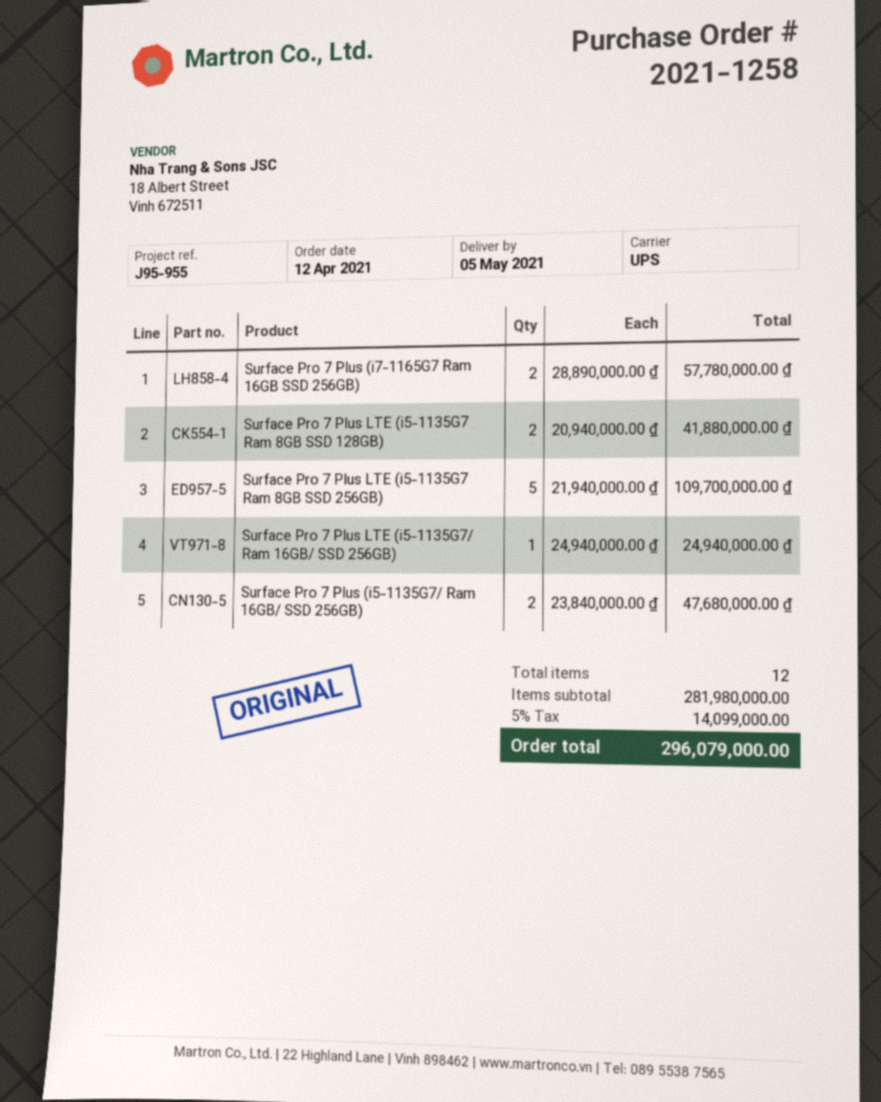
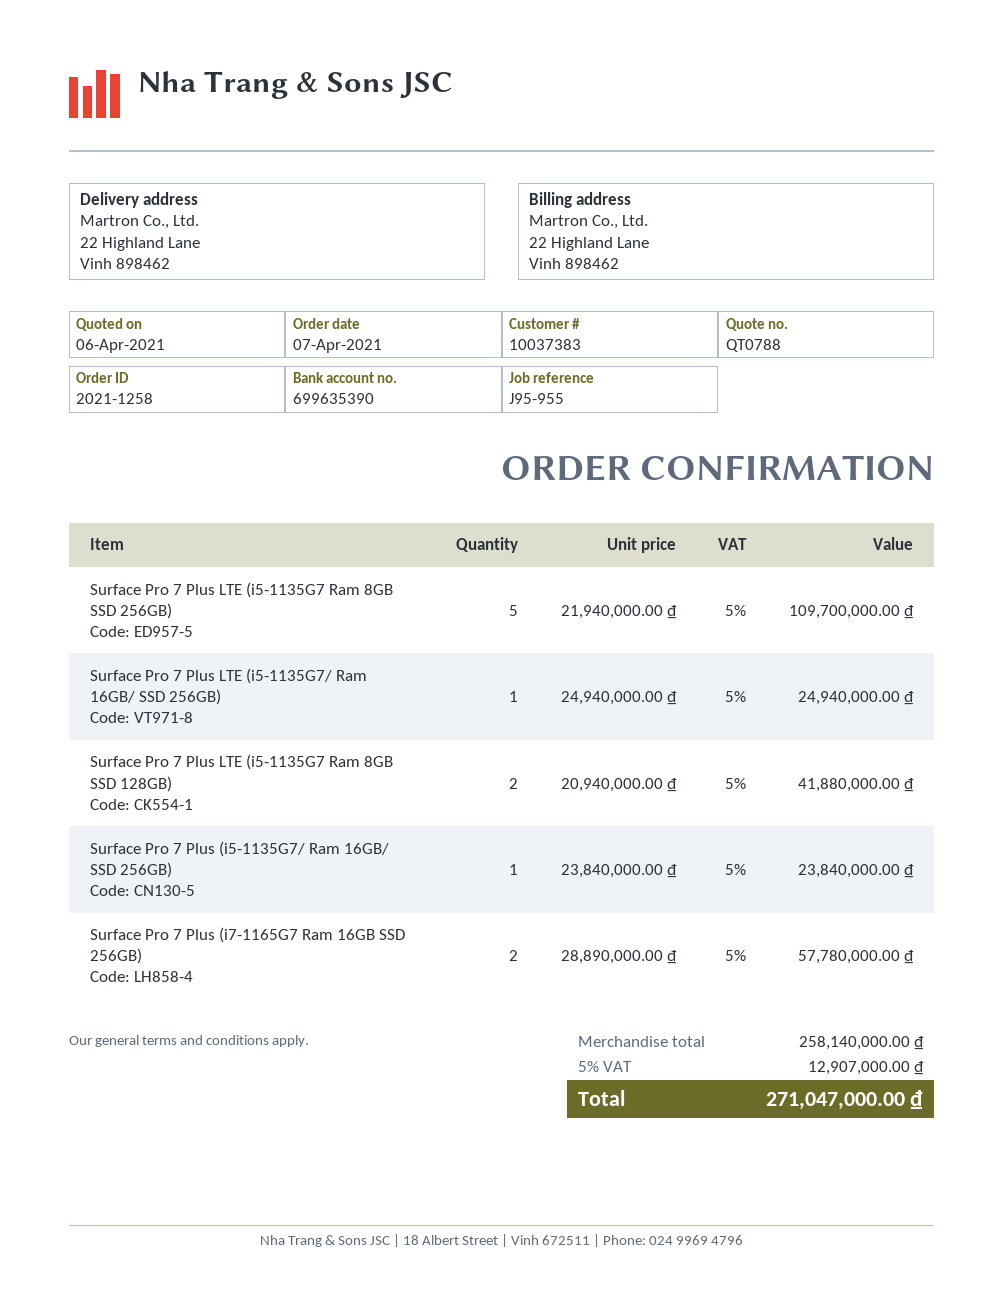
order date: 2021-04-12 -> 2021-04-07
Surface Pro 7 Plus (i5-1135G7/ Ram 16GB/ SSD 256GB): 2 x 23840000.00 = 47680000.00 -> 1 x 23840000.00 = 23840000.00
subtotal: 281980000.00 -> 258140000.00
tax: 5% = 14099000.00 -> 5% = 12907000.00
total: 296079000.00 -> 271047000.00

